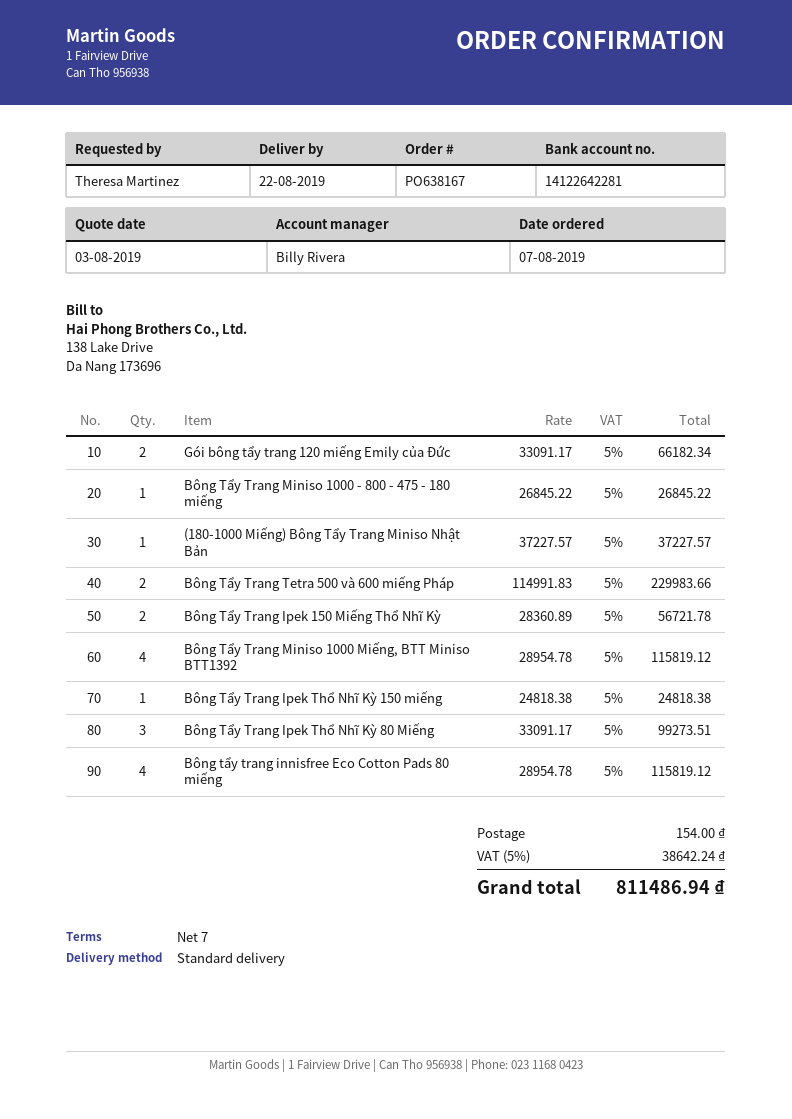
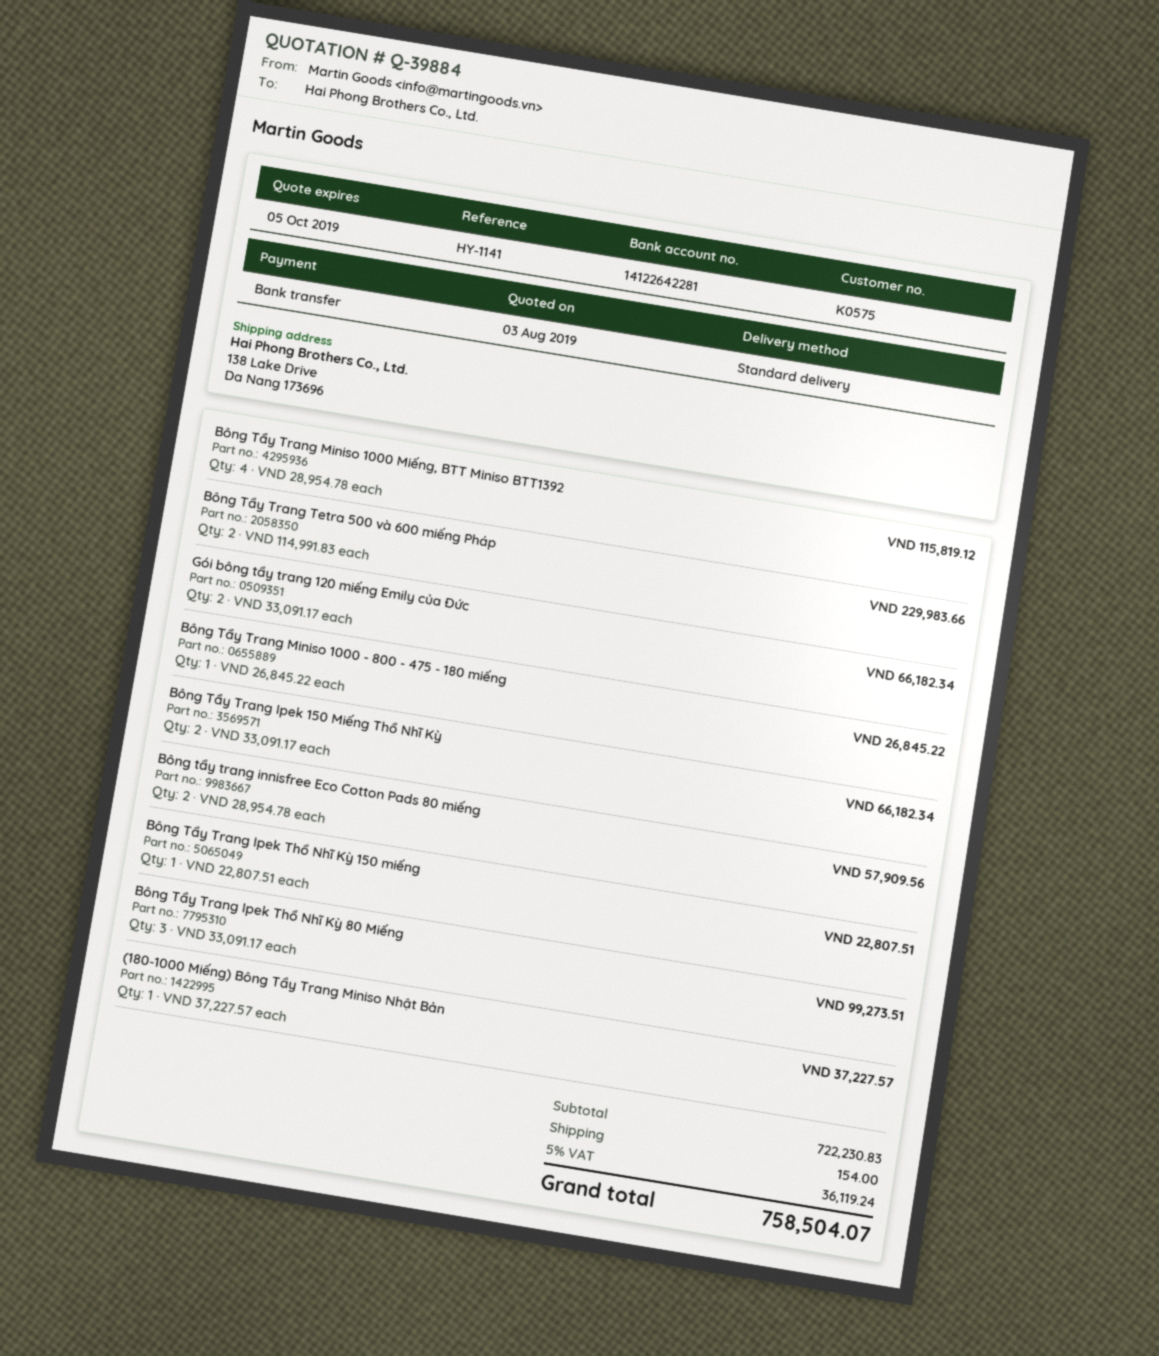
Bông Tẩy Trang Ipek 150 Miếng Thổ Nhĩ Kỳ: 2 x 28360.89 = 56721.78 -> 2 x 33091.17 = 66182.34
Bông Tẩy Trang Ipek Thổ Nhĩ Kỳ 150 miếng: 1 x 24818.38 = 24818.38 -> 1 x 22807.51 = 22807.51
Bông tẩy trang innisfree Eco Cotton Pads 80 miếng: 4 x 28954.78 = 115819.12 -> 2 x 28954.78 = 57909.56
tax: 5% = 38642.24 -> 5% = 36119.24
total: 811486.94 -> 758504.07

